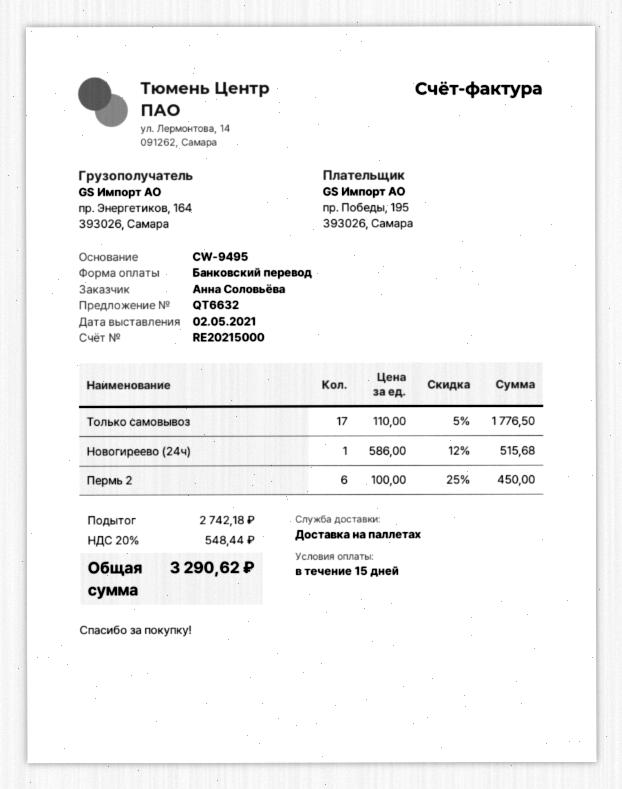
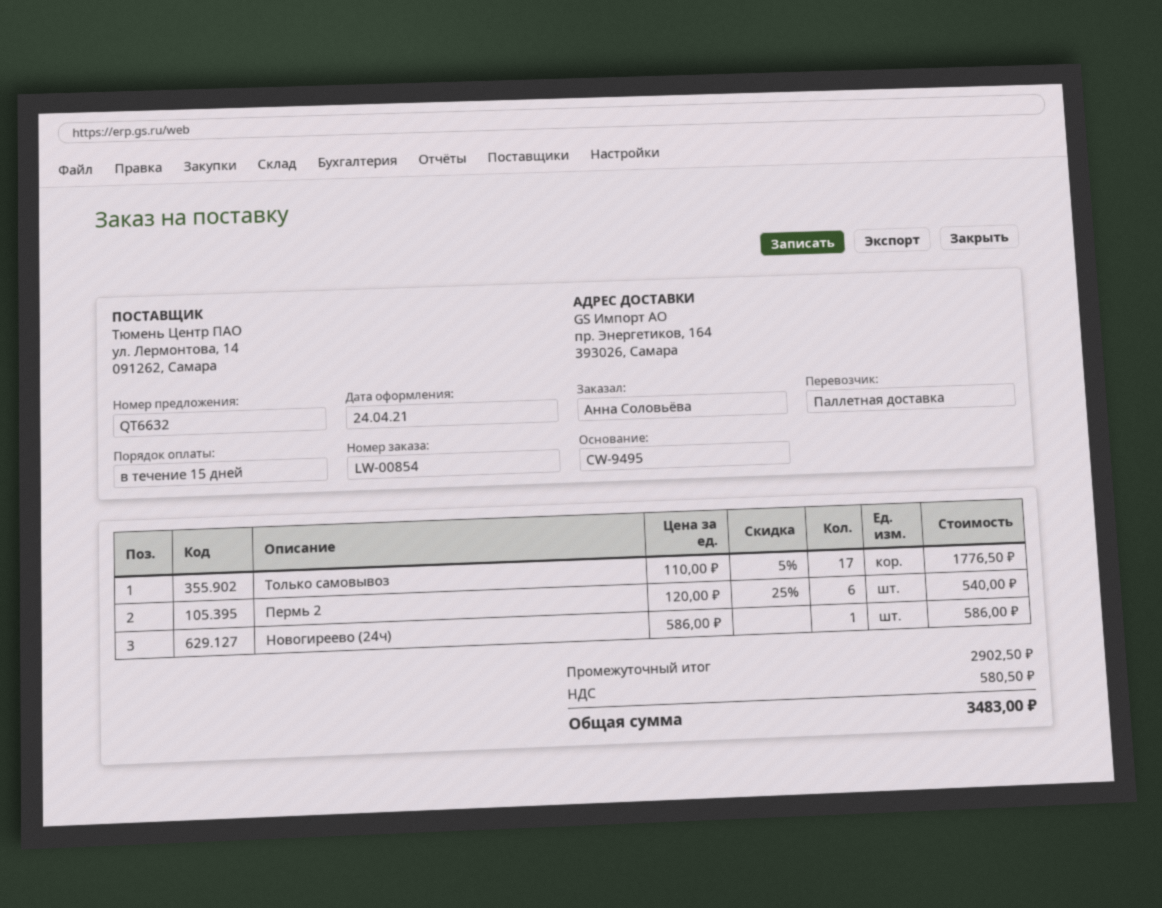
Новогиреево (24ч): 1 x 586.00 - 12% = 515.68 -> 1 x 586.00 = 586.00
Пермь 2: 6 x 100.00 - 25% = 450.00 -> 6 x 120.00 - 25% = 540.00
subtotal: 2742.18 -> 2902.50
tax: 548.44 -> 580.50
total: 3290.62 -> 3483.00

